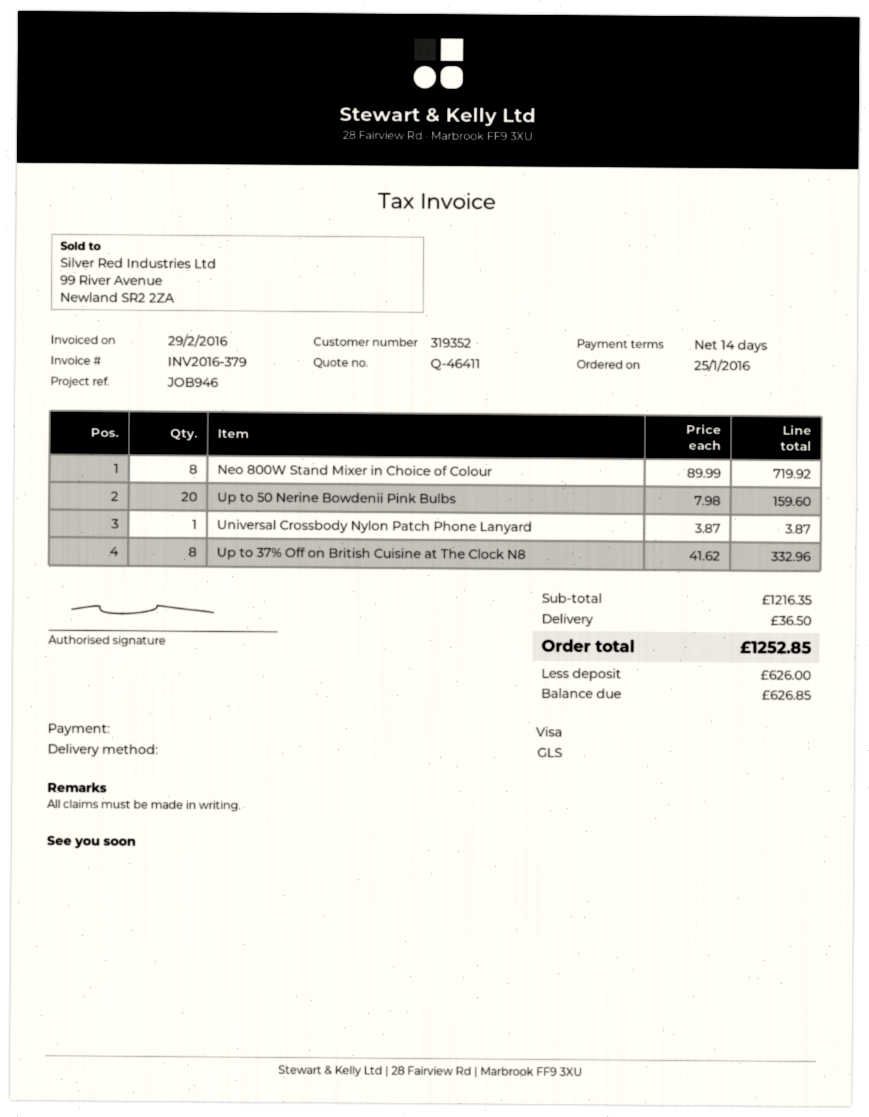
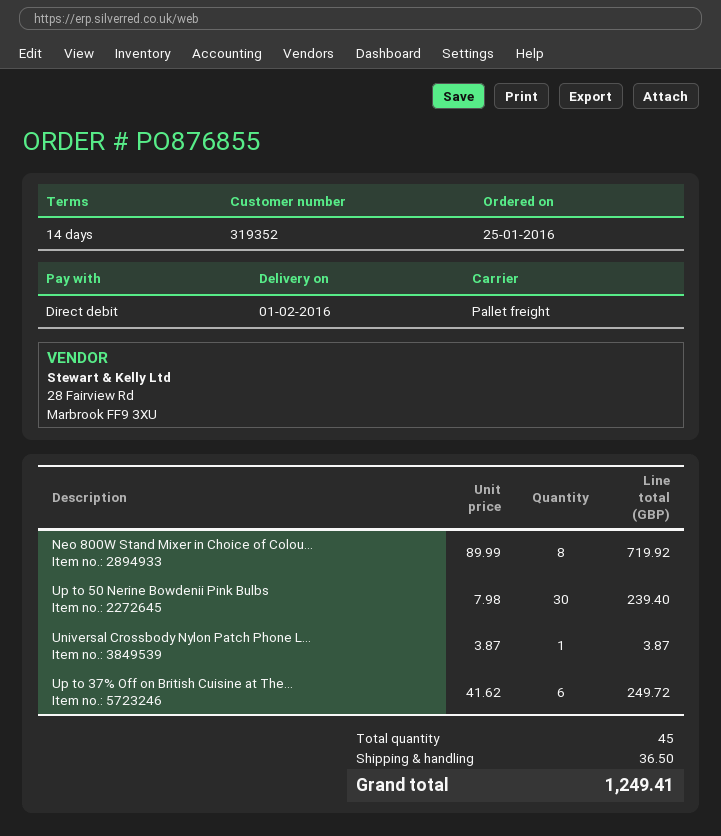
payment method: Visa -> direct debit
shipping method: GLS -> pallet freight
Up to 50 Nerine Bowdenii Pink Bulbs: 20 x 7.98 = 159.60 -> 30 x 7.98 = 239.40
Up to 37% Off on British Cuisine at The Clock N8: 8 x 41.62 = 332.96 -> 6 x 41.62 = 249.72
total: 1252.85 -> 1249.41

